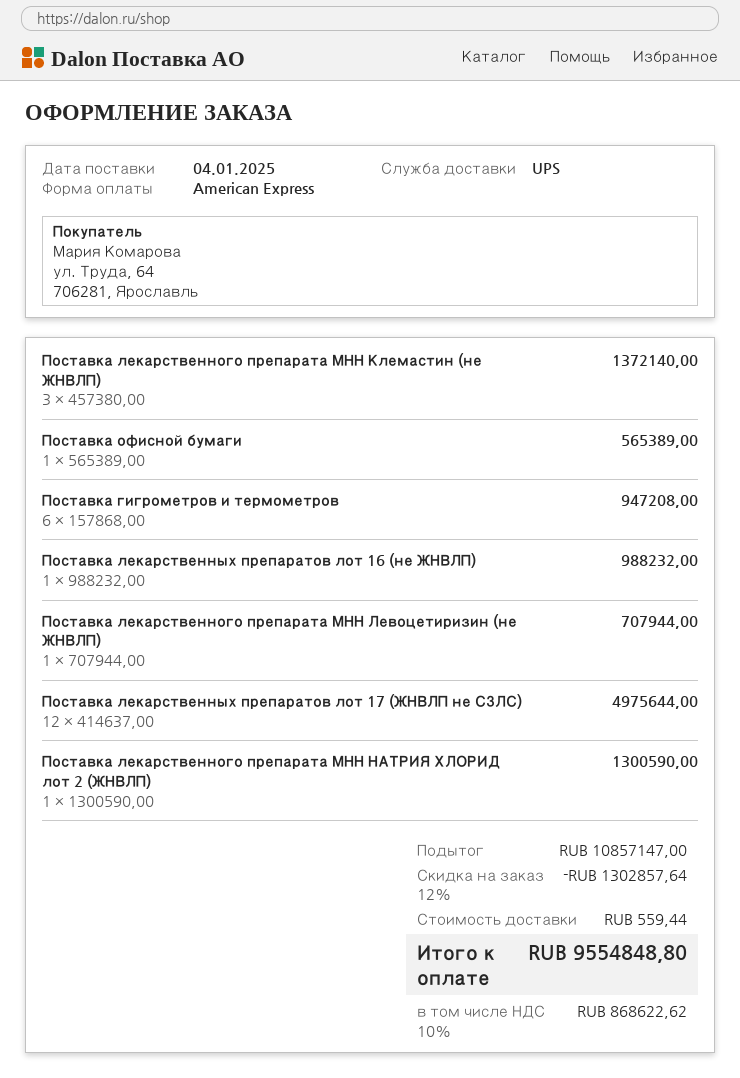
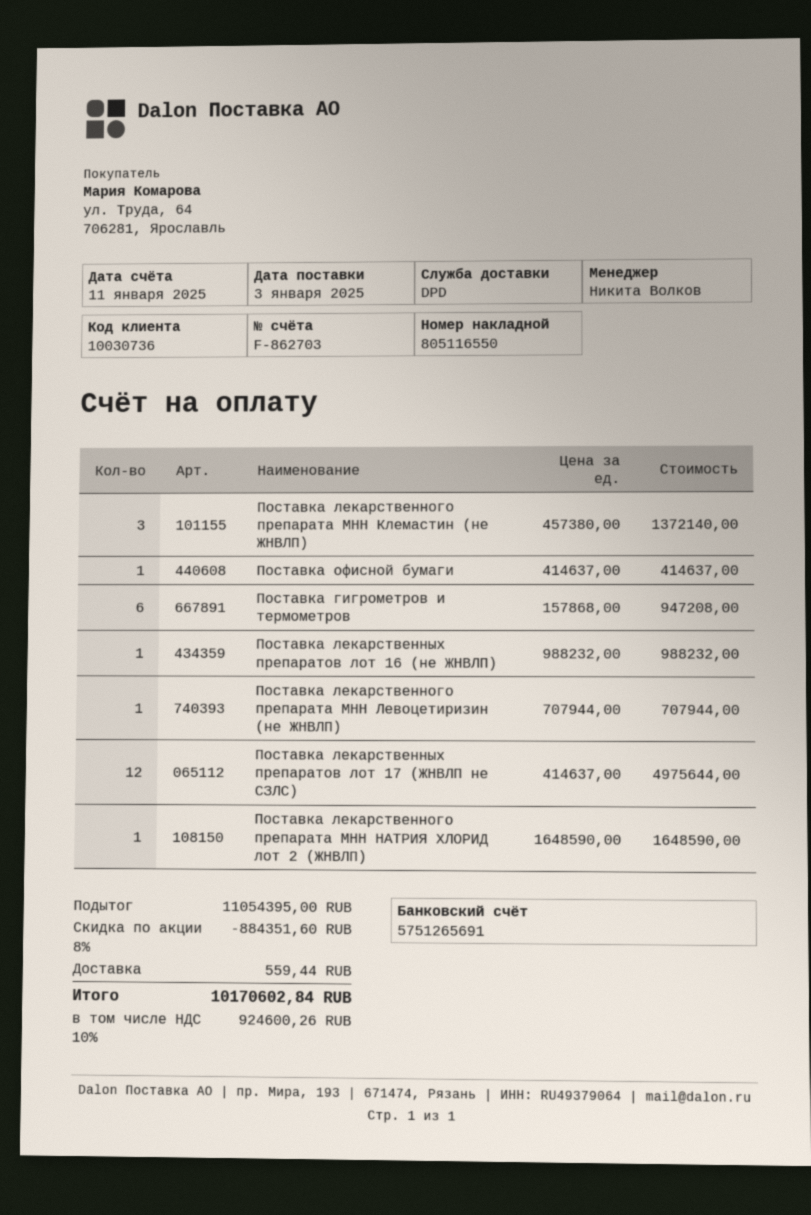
delivery date: 2025-01-04 -> 2025-01-03
shipping method: UPS -> DPD
Поставка офисной бумаги: 1 x 565389.00 = 565389.00 -> 1 x 414637.00 = 414637.00
Поставка лекарственного препарата МНН НАТРИЯ ХЛОРИД лот 2 (ЖНВЛП): 1 x 1300590.00 = 1300590.00 -> 1 x 1648590.00 = 1648590.00
subtotal: 10857147.00 -> 11054395.00
discount: 12% = 1302857.64 -> 8% = 884351.60
tax: 10% = 868622.62 -> 10% = 924600.26
total: 9554848.80 -> 10170602.84

